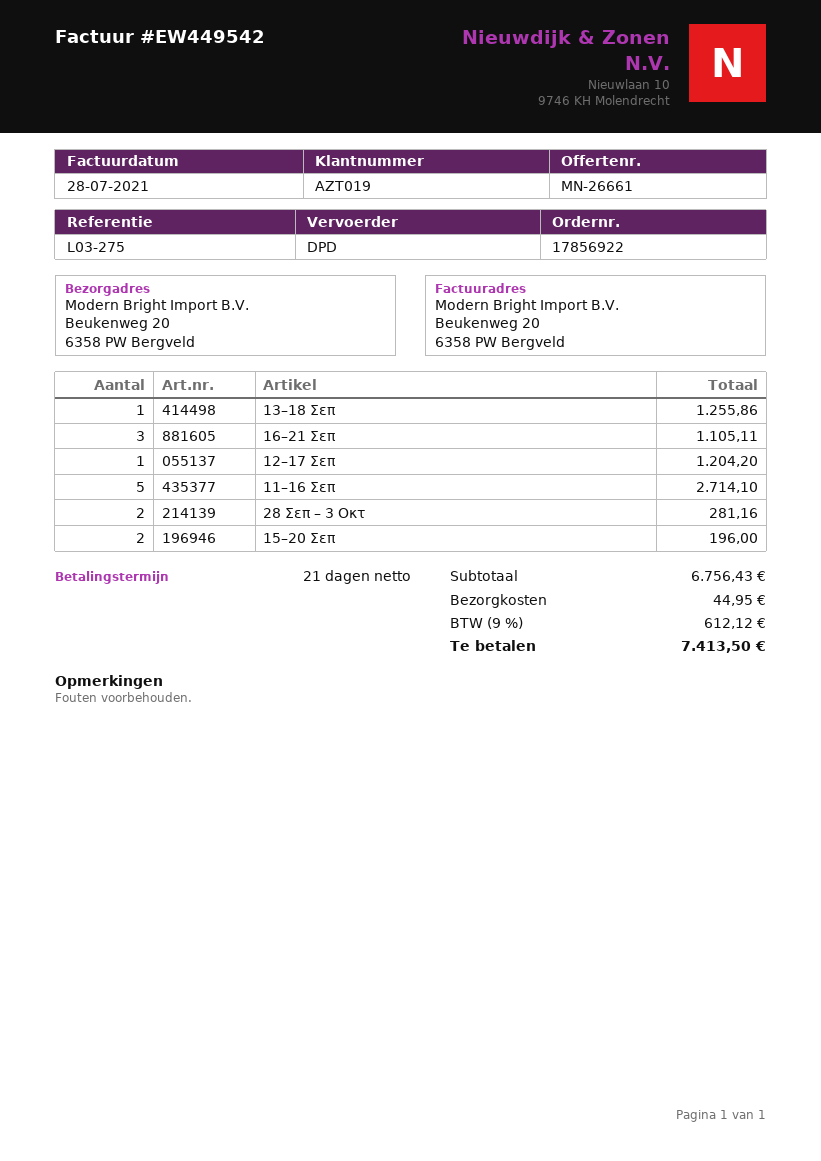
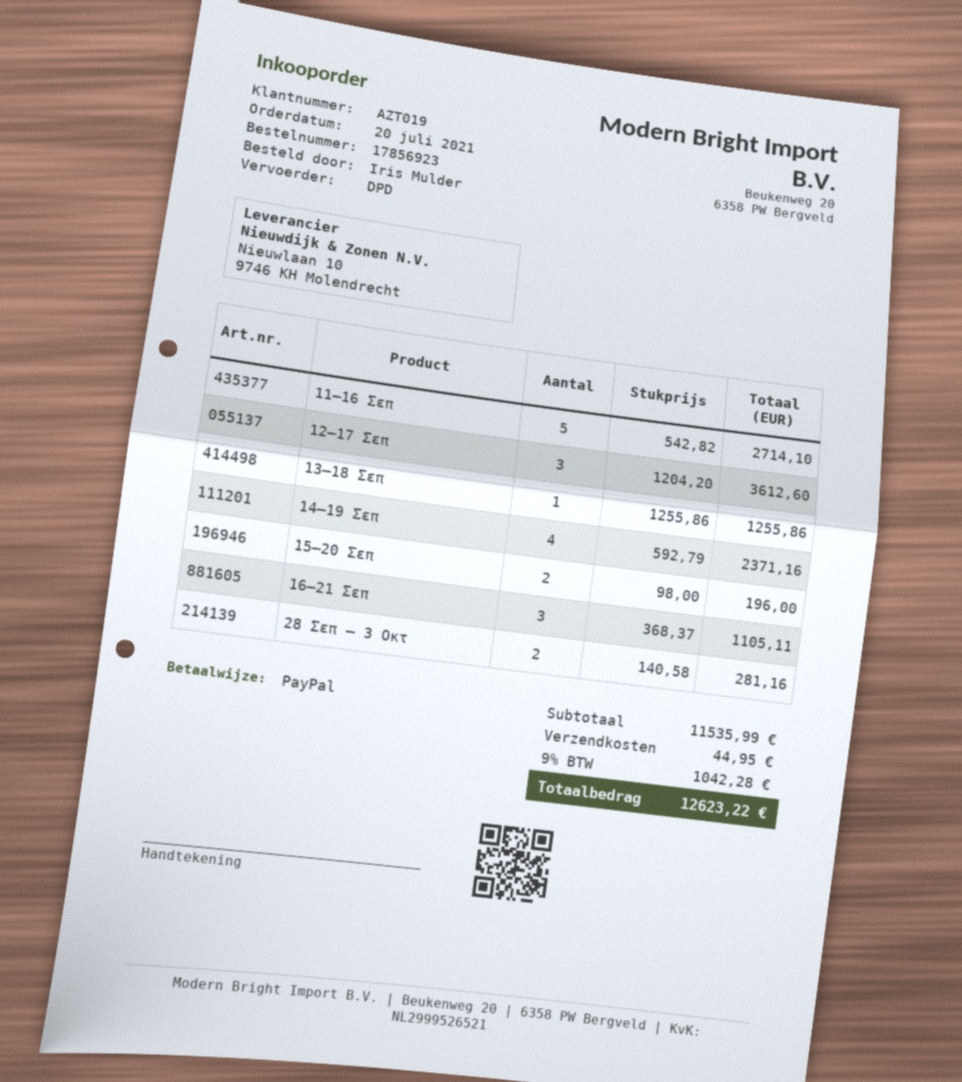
order number: 17856922 -> 17856923
12–17 Σεπ: 1 for 1204.20 -> 3 for 3612.60
14–19 Σεπ: none -> 4 for 2371.16
subtotal: 6756.43 -> 11535.99
tax: 9% = 612.12 -> 9% = 1042.28
total: 7413.50 -> 12623.22

